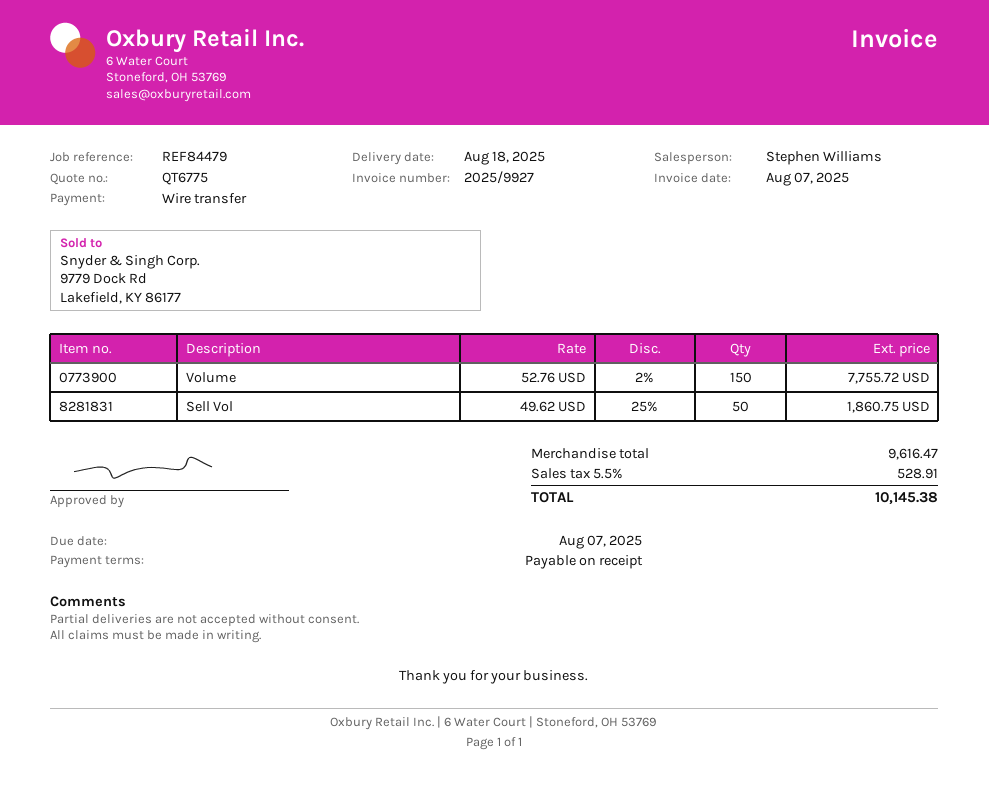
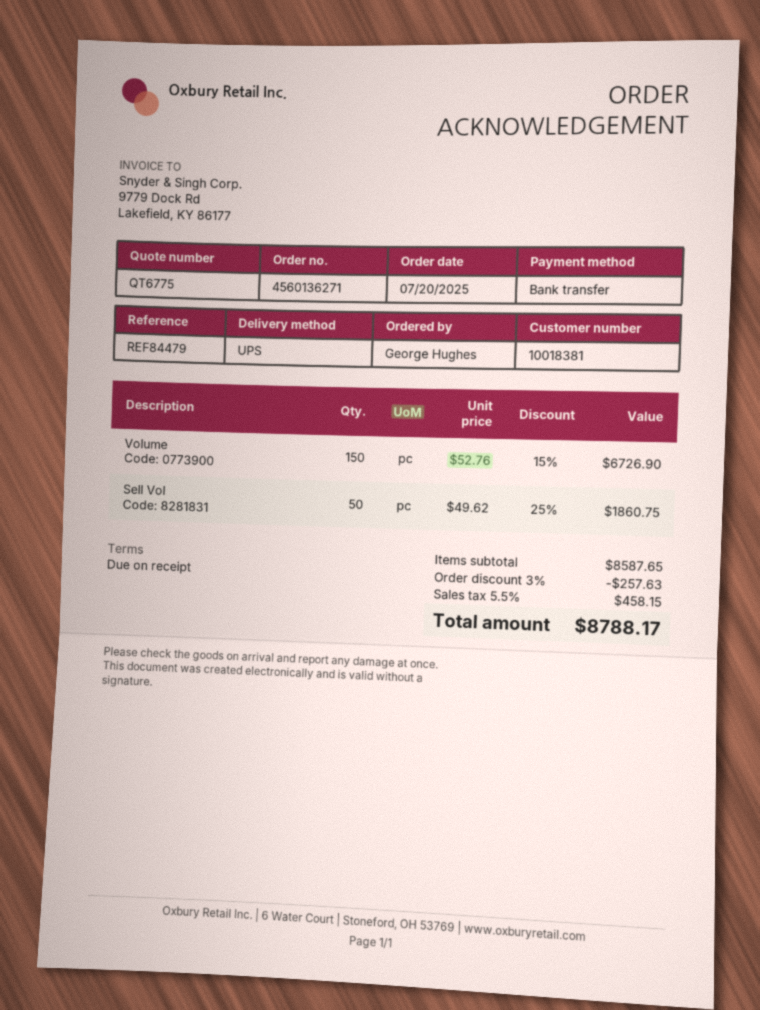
Volume: 150 x 52.76 - 2% = 7755.72 -> 150 x 52.76 - 15% = 6726.90
subtotal: 9616.47 -> 8587.65
discount: none -> 3% = 257.63
tax: 5.5% = 528.91 -> 5.5% = 458.15
total: 10145.38 -> 8788.17

